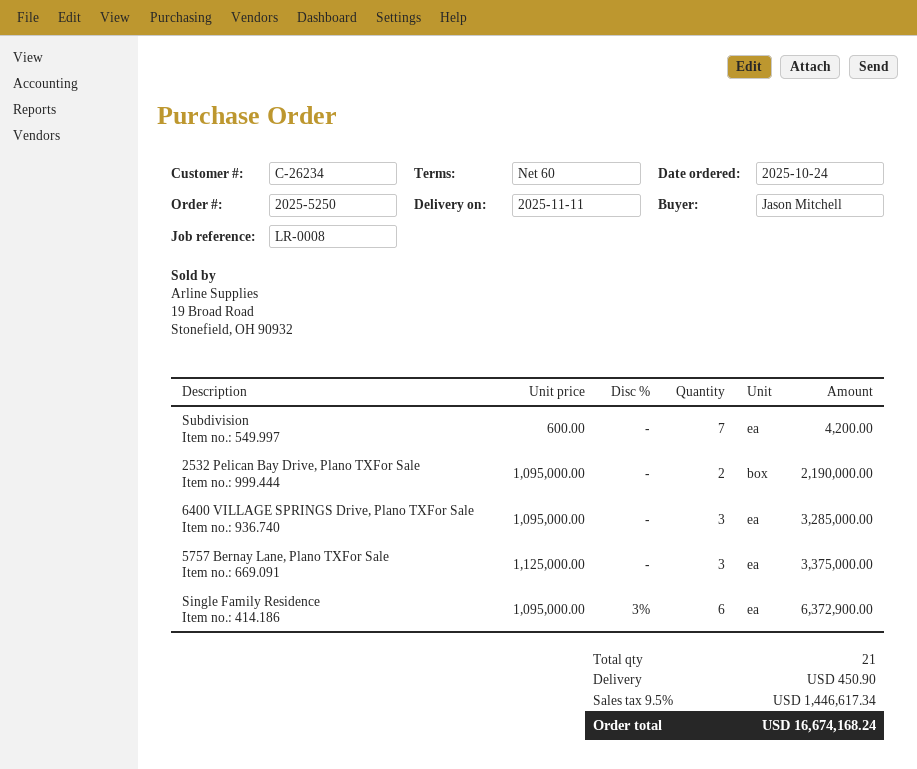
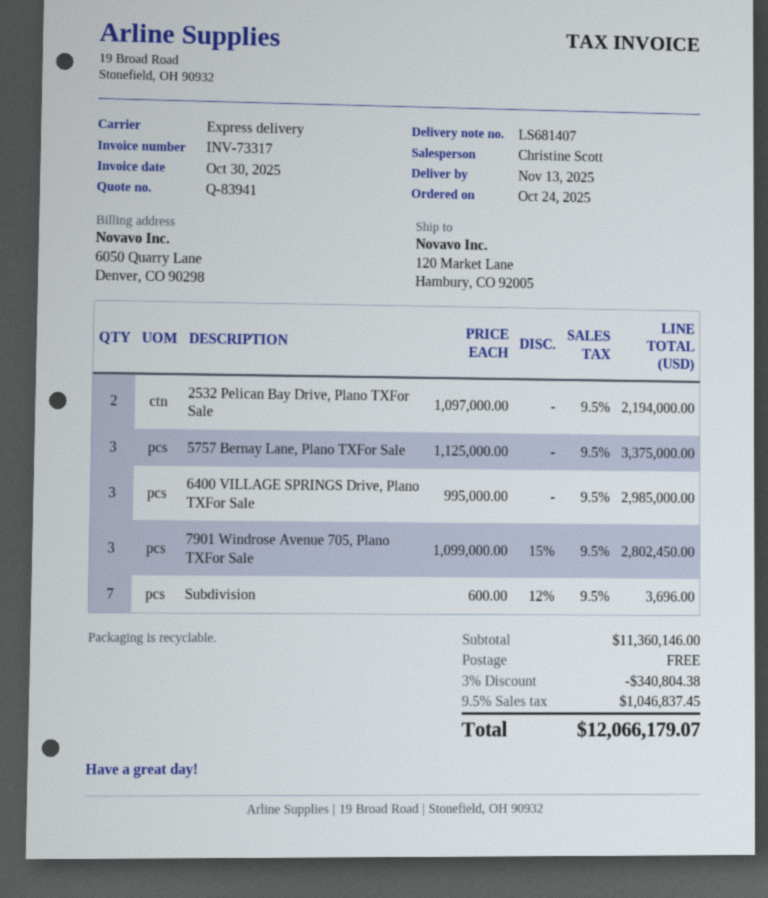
delivery date: 2025-11-11 -> 2025-11-13
Subdivision: 7 x 600.00 = 4200.00 -> 7 x 600.00 - 12% = 3696.00
2532 Pelican Bay Drive, Plano TXFor Sale: 2 x 1095000.00 = 2190000.00 -> 2 x 1097000.00 = 2194000.00
6400 VILLAGE SPRINGS Drive, Plano TXFor Sale: 3 x 1095000.00 = 3285000.00 -> 3 x 995000.00 = 2985000.00
Single Family Residence: 6 x 1095000.00 - 3% = 6372900.00 -> none
7901 Windrose Avenue 705, Plano TXFor Sale: none -> 3 x 1099000.00 - 15% = 2802450.00
discount: none -> 3% = 340804.38
shipping: 450.90 -> 0.00
tax: 9.5% = 1446617.34 -> 9.5% = 1046837.45
total: 16674168.24 -> 12066179.07

